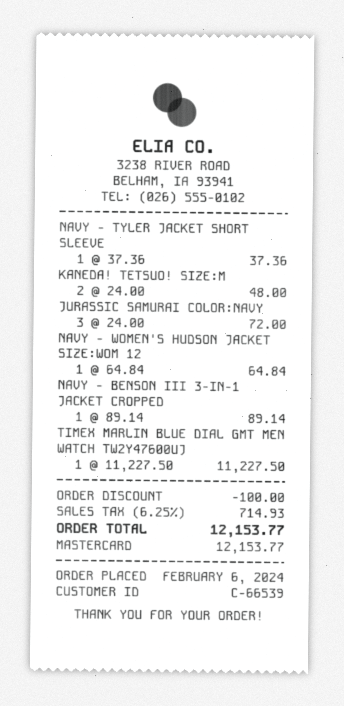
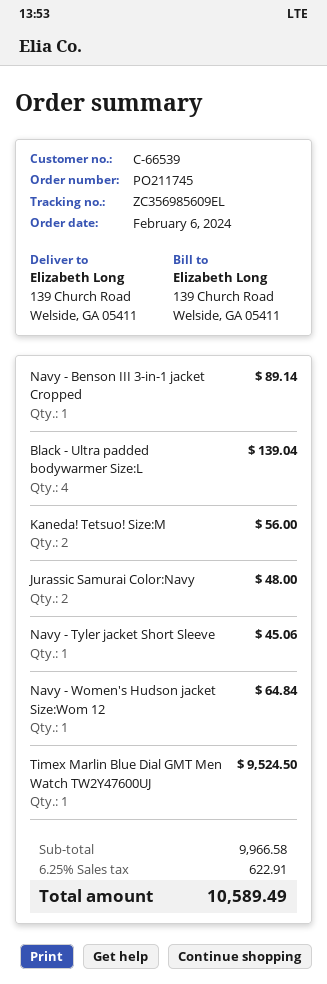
NAVY - TYLER JACKET SHORT SLEEVE: 1 for 37.36 -> 1 for 45.06
KANEDA! TETSUO! SIZE:M: 2 for 48.00 -> 2 for 56.00
JURASSIC SAMURAI COLOR:NAVY: 3 for 72.00 -> 2 for 48.00
TIMEX MARLIN BLUE DIAL GMT MEN WATCH TW2Y47600UJ: 1 for 11227.50 -> 1 for 9524.50
Black - Ultra padded bodywarmer Size:L: none -> 4 for 139.04
discount: 100.00 -> none
tax: 6.25% = 714.93 -> 6.25% = 622.91
total: 12153.77 -> 10589.49

